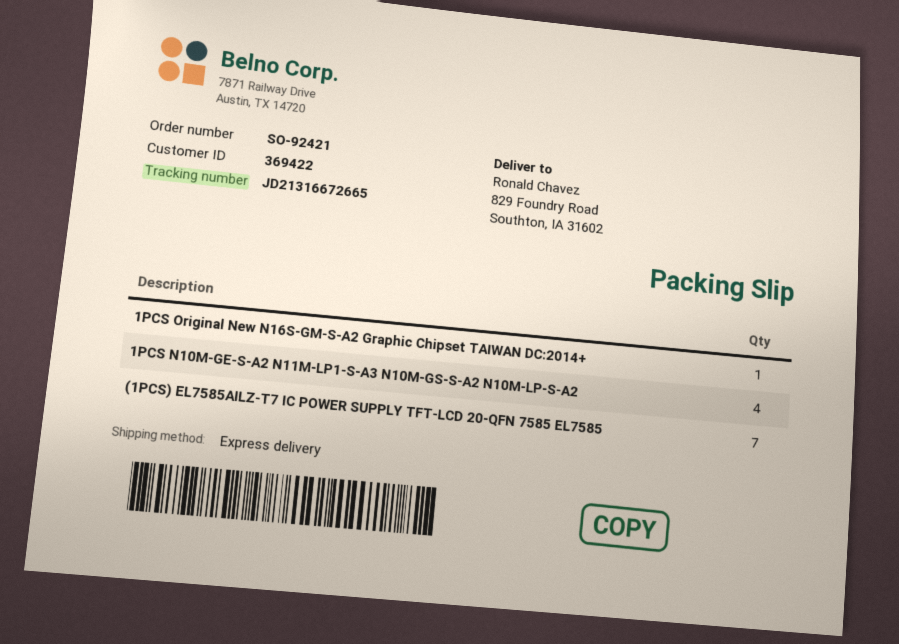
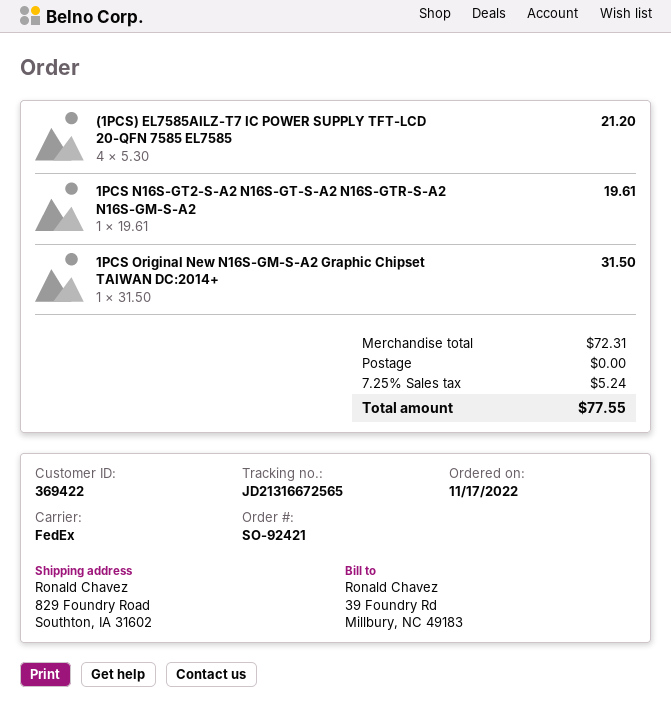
shipping method: express -> FedEx
tracking number: JD21316672665 -> JD21316672565
1PCS N10M-GE-S-A2 N11M-LP1-S-A3 N10M-GS-S-A2 N10M-LP-S-A2: 4 -> none
(1PCS) EL7585AILZ-T7 IC POWER SUPPLY TFT-LCD 20-QFN 7585 EL7585: 7 -> 4
1PCS N16S-GT2-S-A2 N16S-GT-S-A2 N16S-GTR-S-A2 N16S-GM-S-A2: none -> 1

